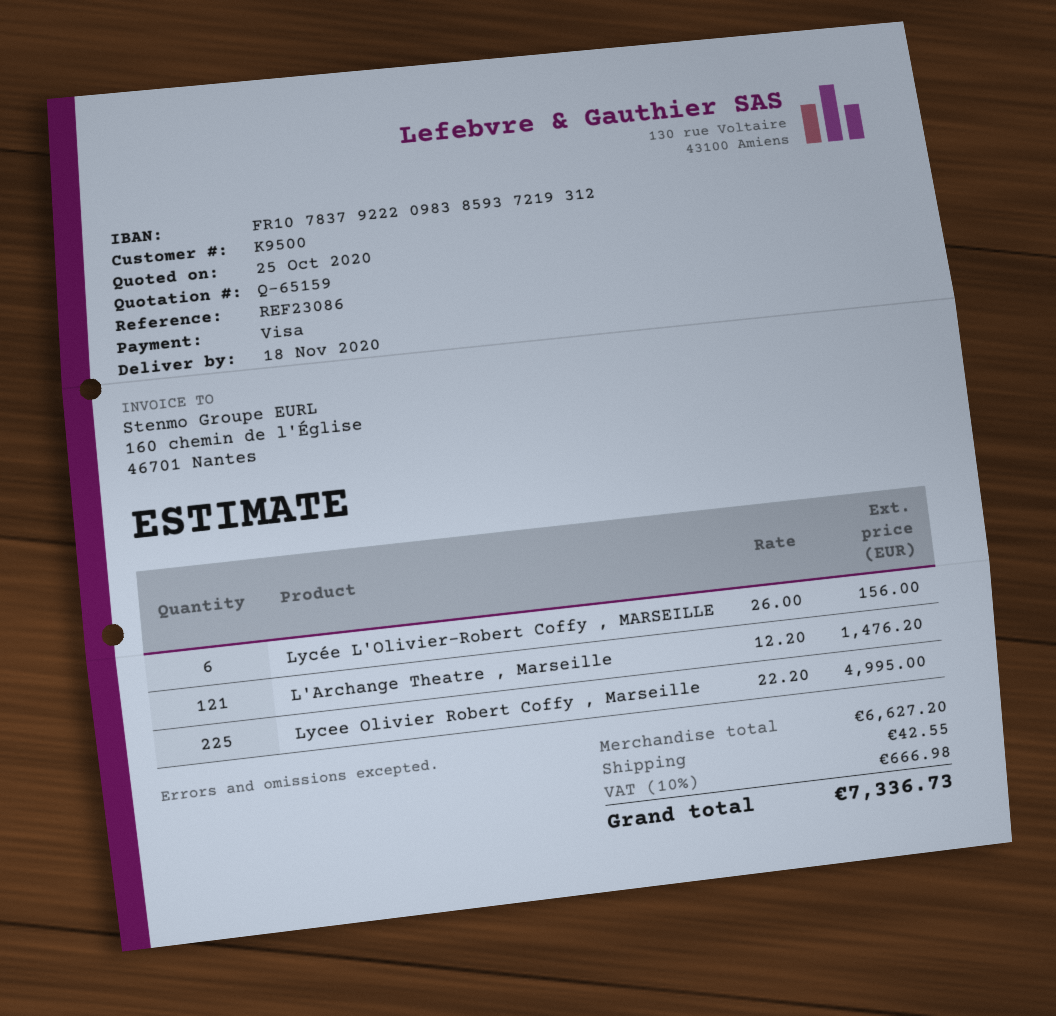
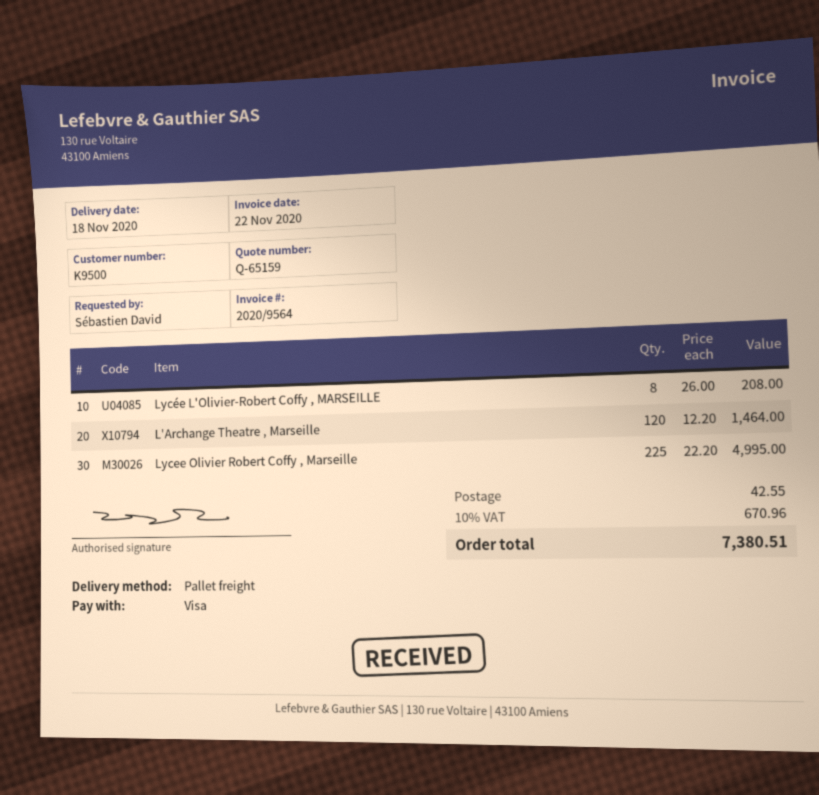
Lycée L'Olivier-Robert Coffy , MARSEILLE: 6 x 26.00 = 156.00 -> 8 x 26.00 = 208.00
L'Archange Theatre , Marseille: 121 x 12.20 = 1476.20 -> 120 x 12.20 = 1464.00
tax: 10% = 666.98 -> 10% = 670.96
total: 7336.73 -> 7380.51

